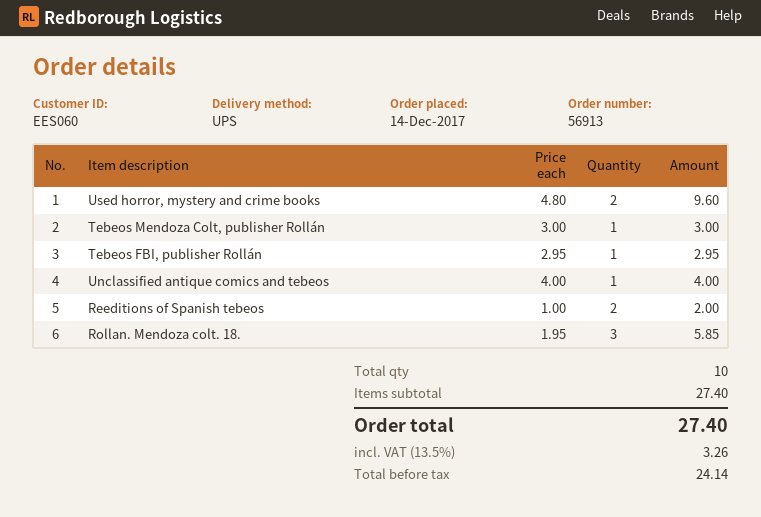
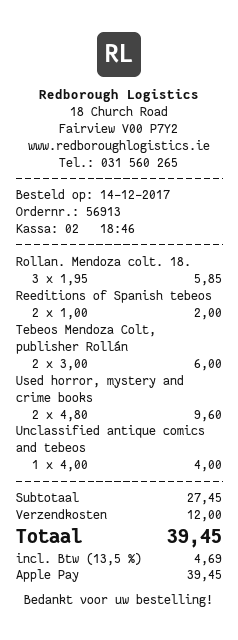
Tebeos Mendoza Colt, publisher Rollán: 1 x 3.00 = 3.00 -> 2 x 3.00 = 6.00
Tebeos FBI, publisher Rollán: 1 x 2.95 = 2.95 -> none
subtotal: 27.40 -> 27.45
shipping: none -> 12.00
tax: 13.5% = 3.26 -> 13.5% = 4.69
total: 27.40 -> 39.45

